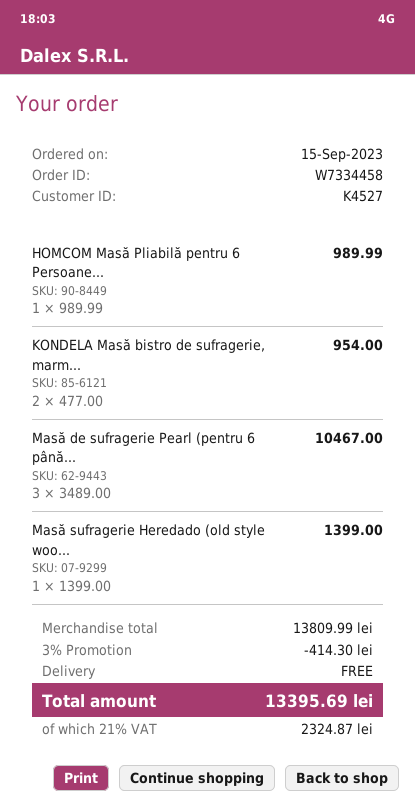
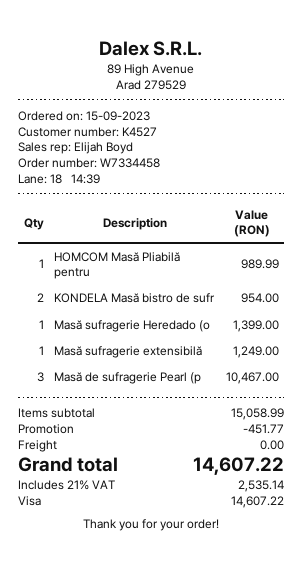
Masă sufragerie extensibilă: none -> 1 for 1249.00
subtotal: 13809.99 -> 15058.99
discount: 414.30 -> 451.77
tax: 21% = 2324.87 -> 21% = 2535.14
total: 13395.69 -> 14607.22

